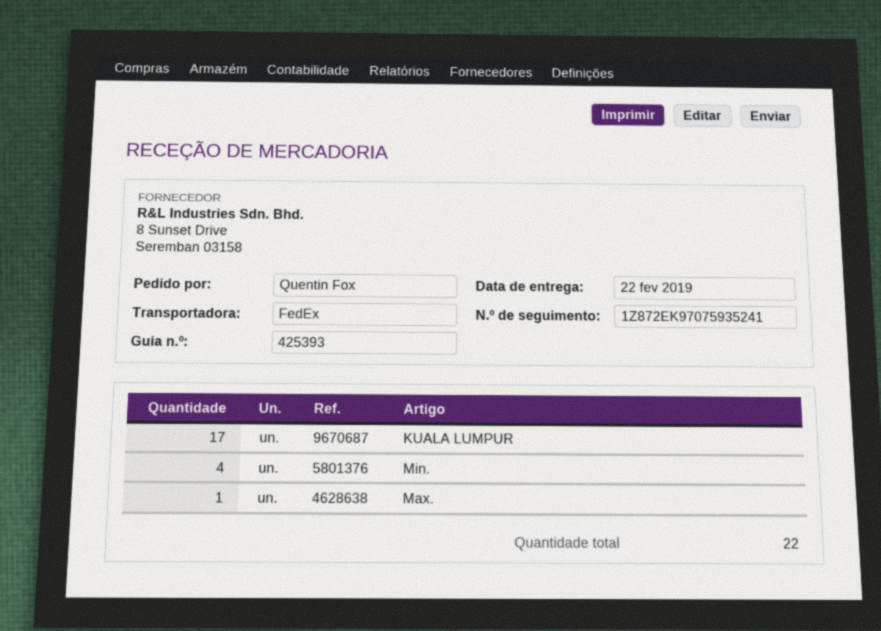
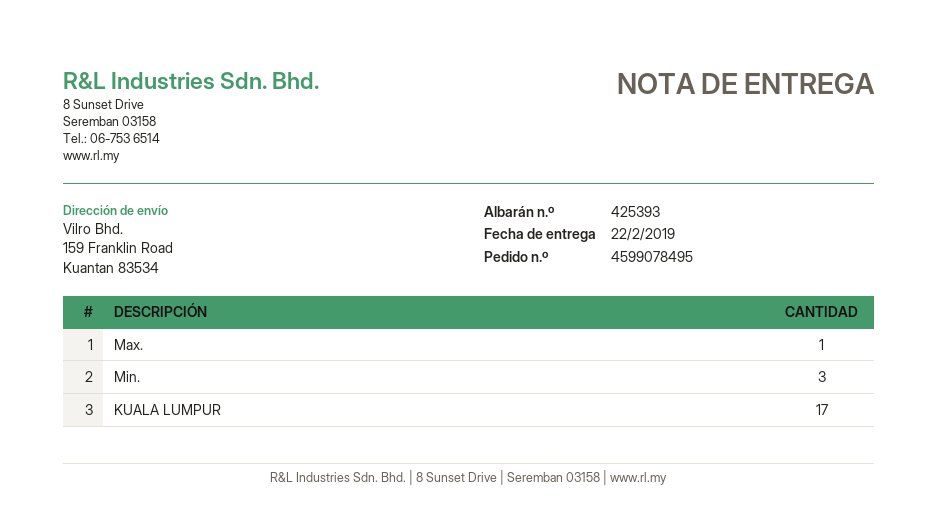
Min.: 4 -> 3

